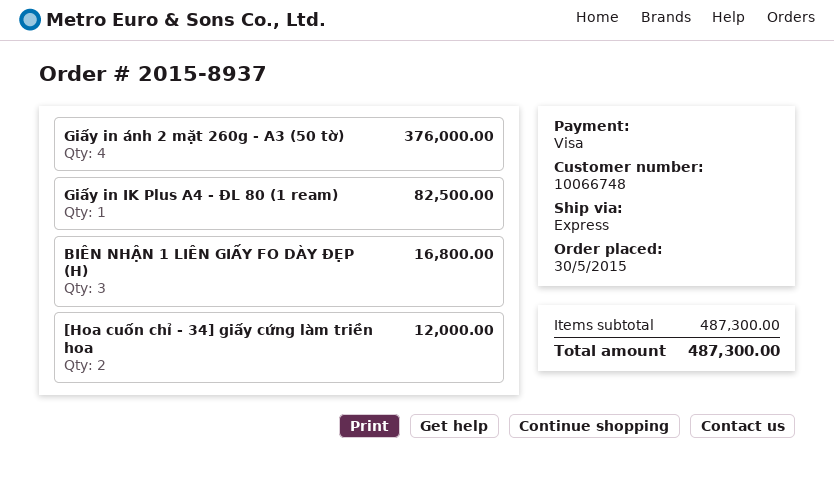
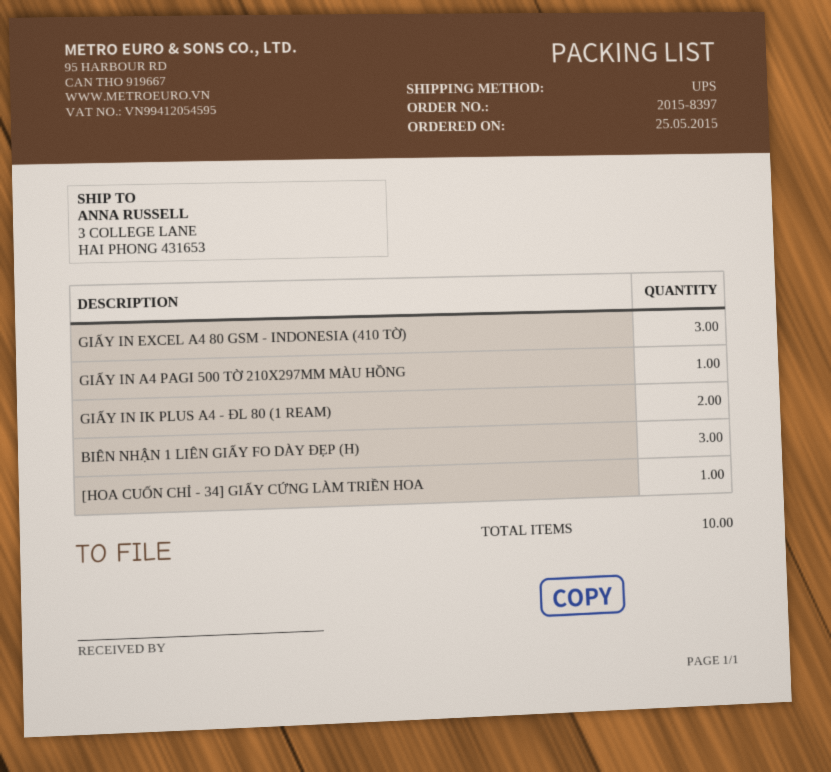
order number: 2015-8937 -> 2015-8397
order date: 2015-05-30 -> 2015-05-25
shipping method: express -> UPS
Giấy in ánh 2 mặt 260g - A3 (50 tờ): 4 -> none
Giấy in IK Plus A4 - ĐL 80 (1 ream): 1 -> 2
[Hoa cuốn chỉ - 34] giấy cứng làm triền hoa: 2 -> 1
GIẤY IN EXCEL A4 80 GSM - INDONESIA (410 TỜ): none -> 3
GIẤY IN A4 PAGI 500 TỜ 210X297MM MÀU HỒNG: none -> 1

